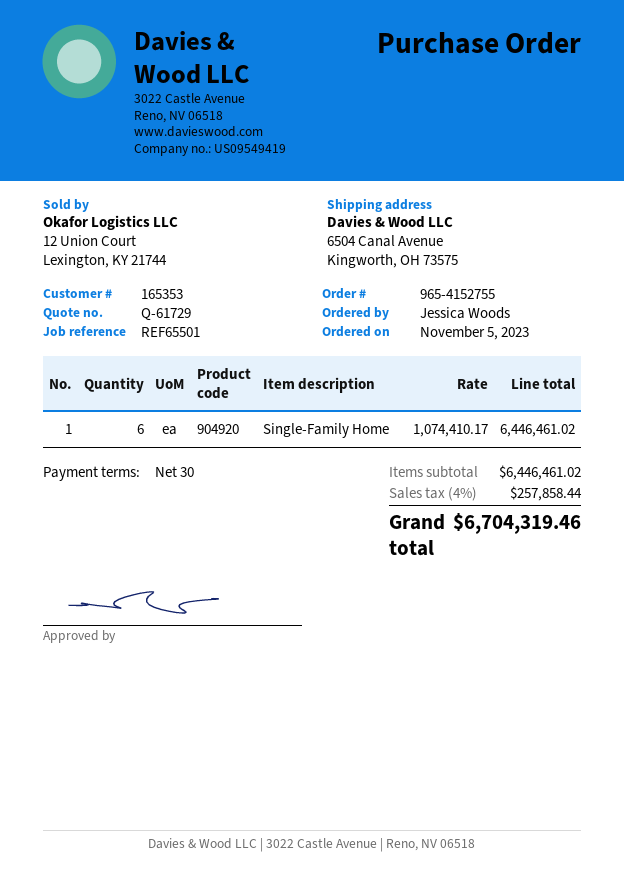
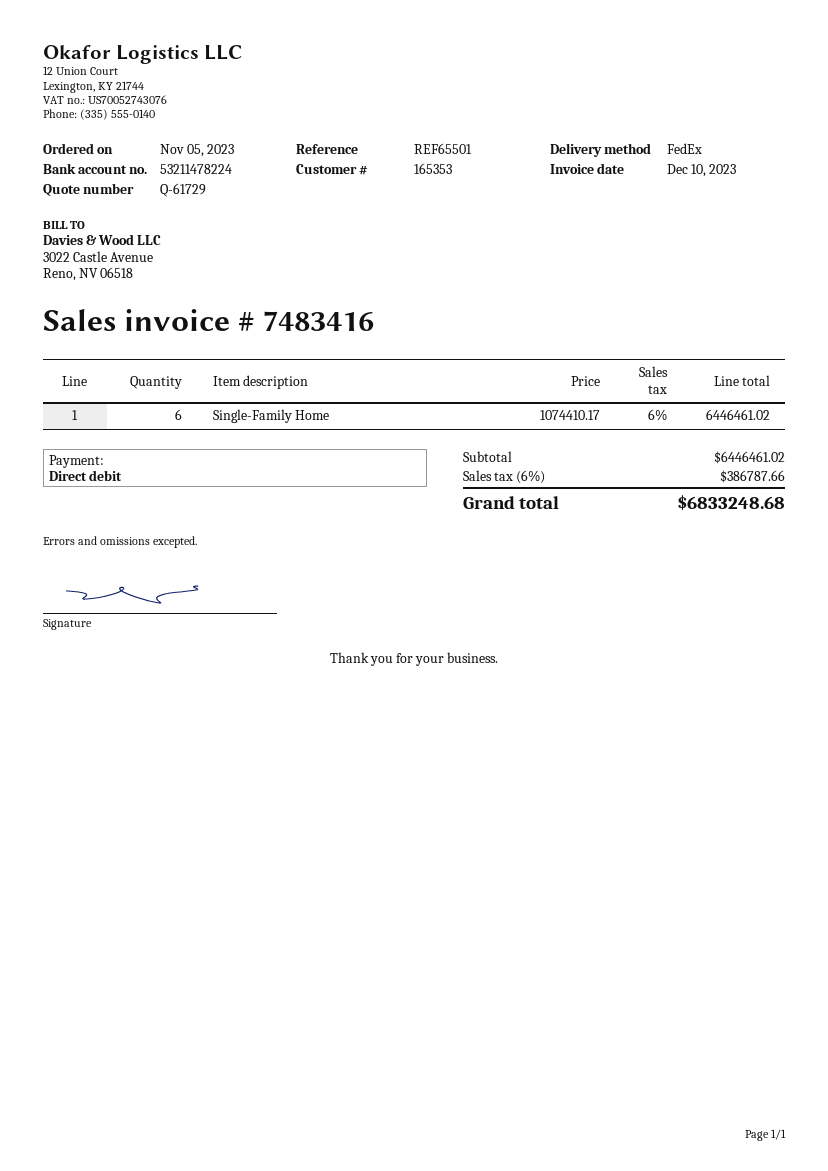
tax: 4% = 257858.44 -> 6% = 386787.66
total: 6704319.46 -> 6833248.68

